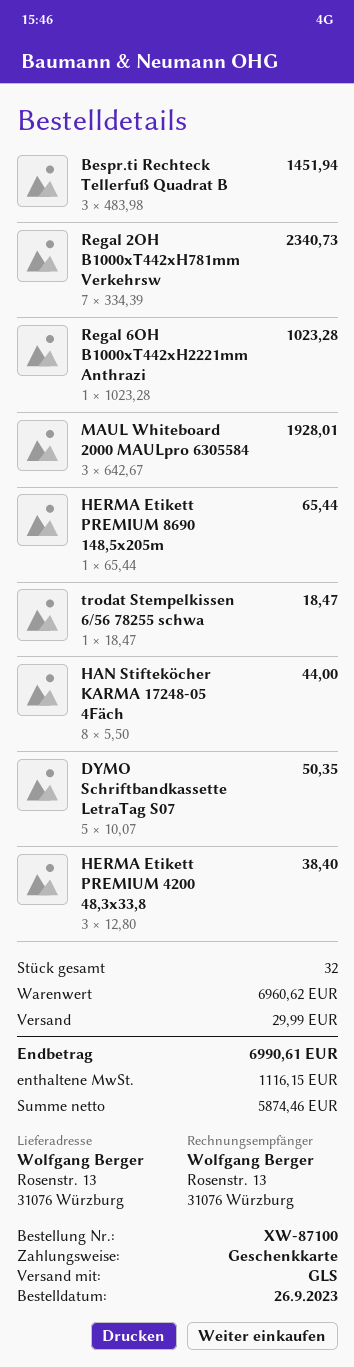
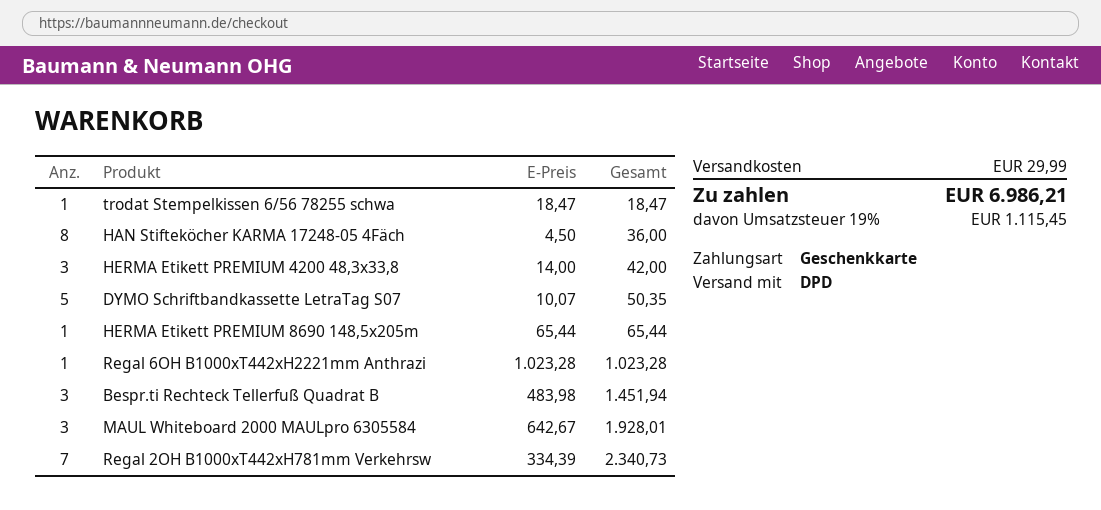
shipping method: GLS -> DPD
HAN Stifteköcher KARMA 17248-05 4Fäch: 8 x 5.50 = 44.00 -> 8 x 4.50 = 36.00
HERMA Etikett PREMIUM 4200 48,3x33,8: 3 x 12.80 = 38.40 -> 3 x 14.00 = 42.00
tax: 1116.15 -> 1115.45
total: 6990.61 -> 6986.21

